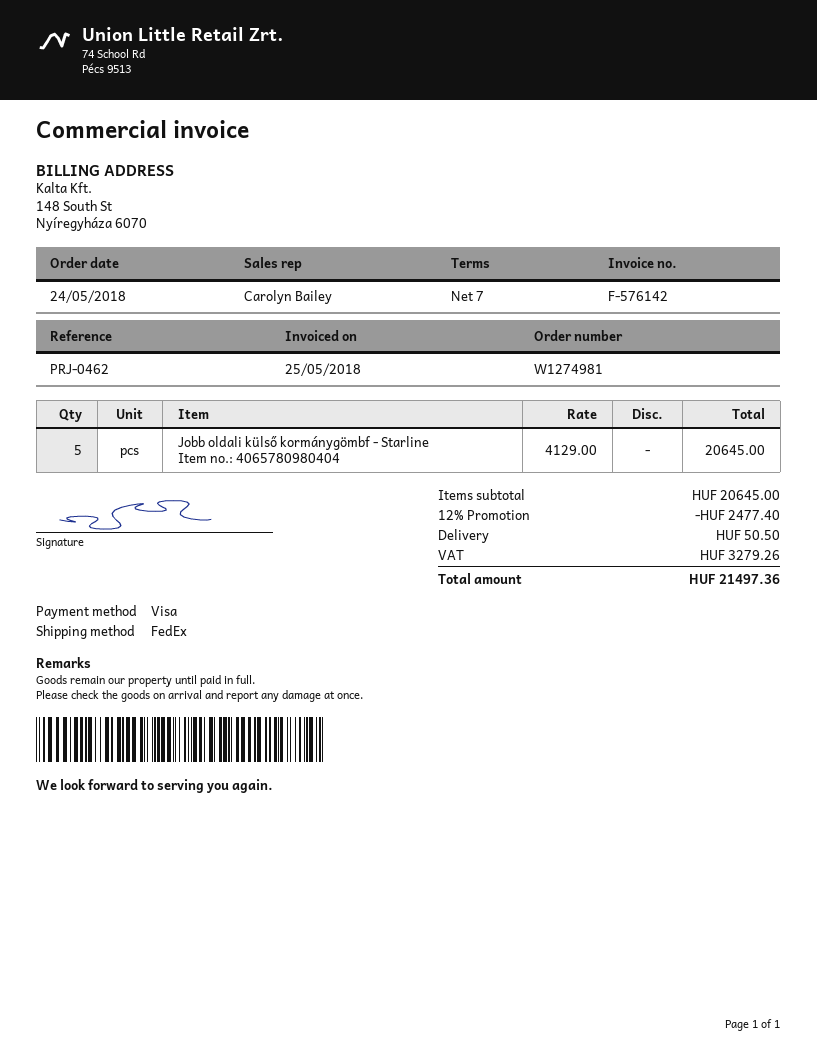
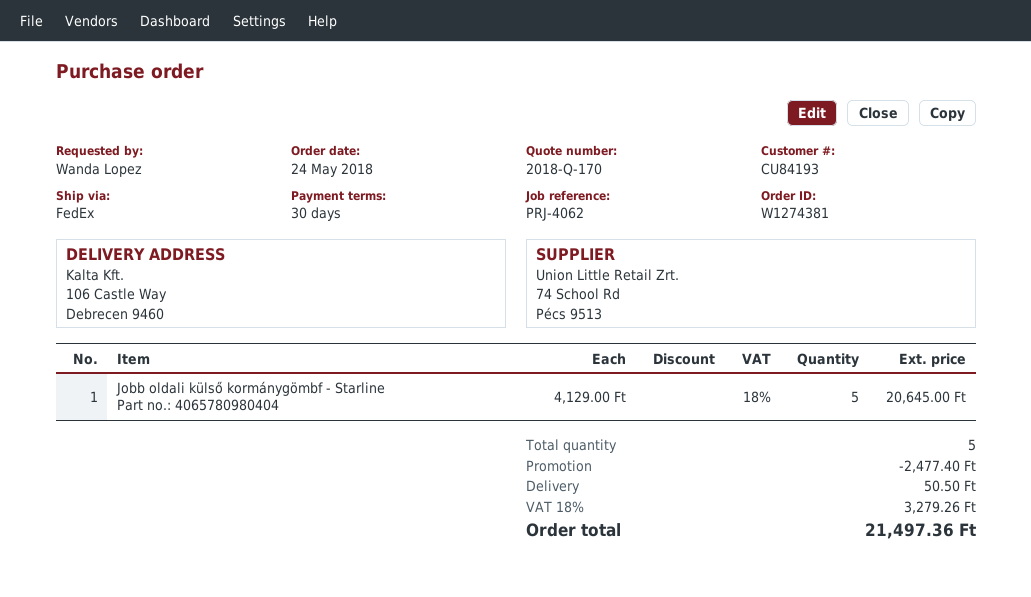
order number: W1274981 -> W1274381
payment terms: 7 days -> 30 days
reference: PRJ-0462 -> PRJ-4062

